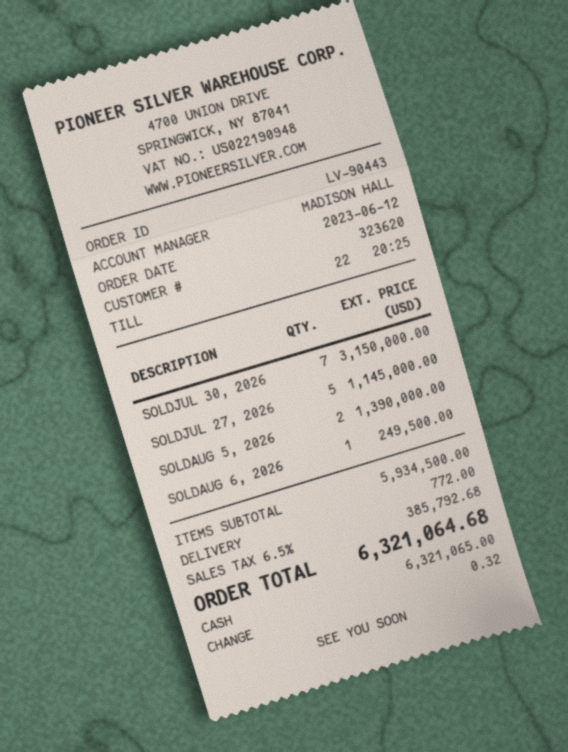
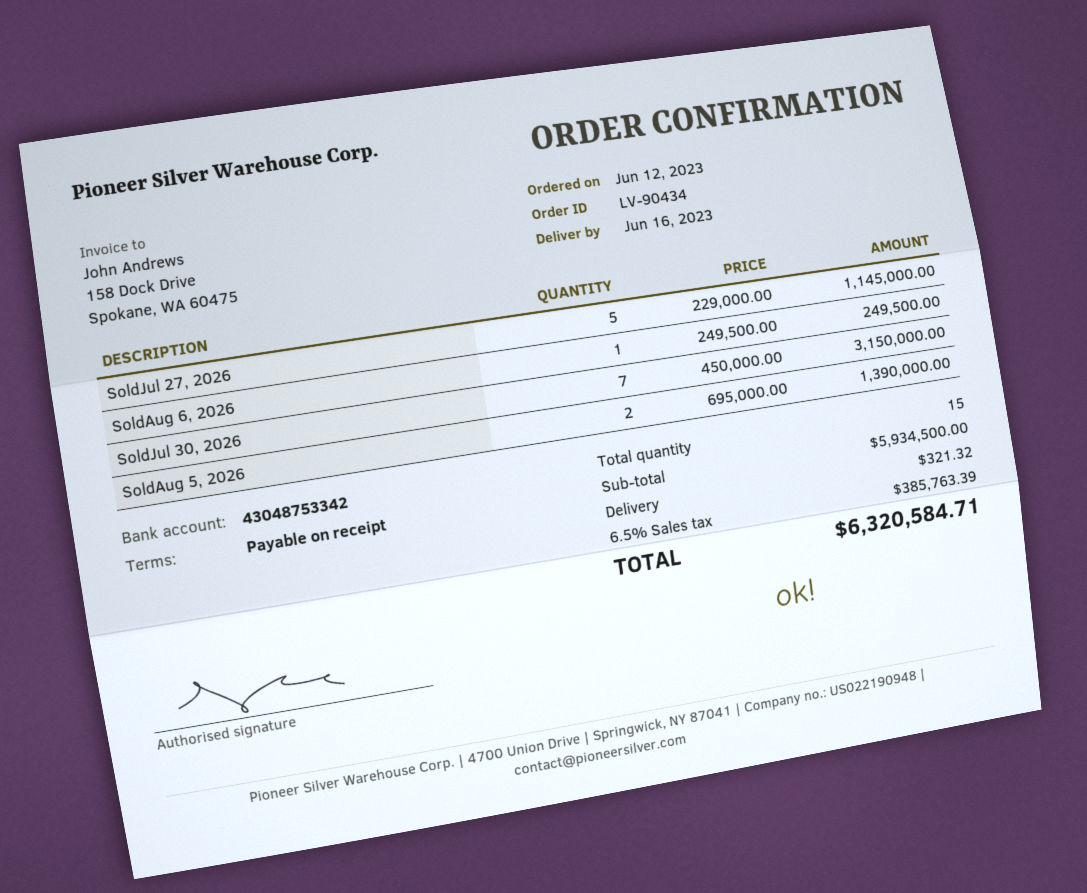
order number: LV-90443 -> LV-90434
shipping: 772.00 -> 321.32
tax: 6.5% = 385792.68 -> 6.5% = 385763.39
total: 6321064.68 -> 6320584.71

